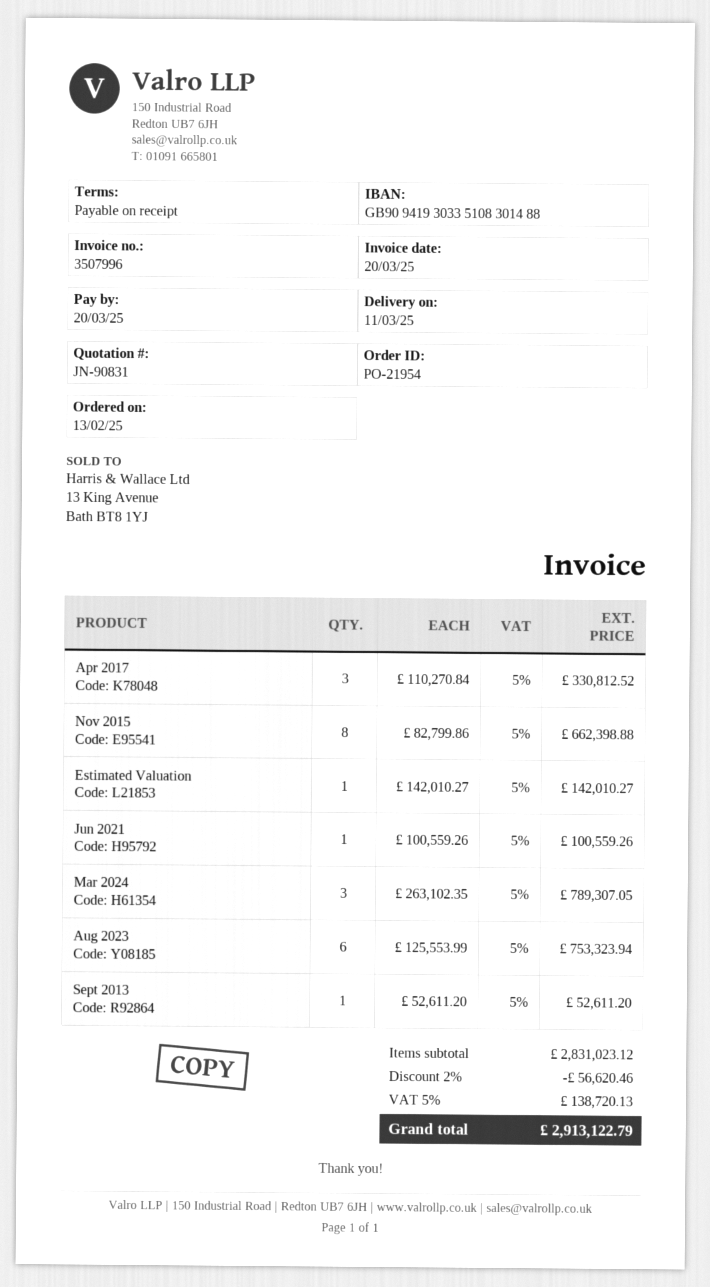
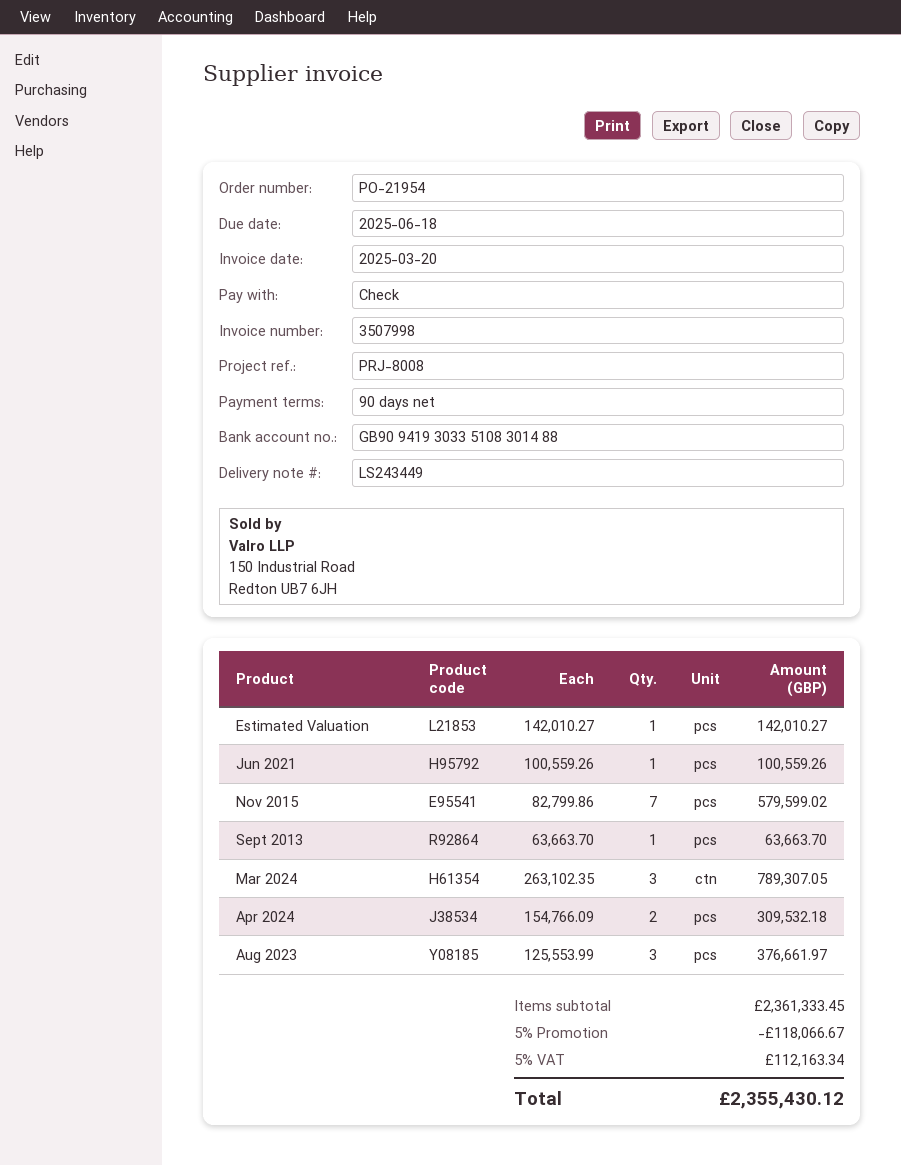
invoice number: 3507996 -> 3507998
payment terms: on receipt -> 90 days
due date: 2025-03-20 -> 2025-06-18
Apr 2017: 3 x 110270.84 = 330812.52 -> none
Nov 2015: 8 x 82799.86 = 662398.88 -> 7 x 82799.86 = 579599.02
Aug 2023: 6 x 125553.99 = 753323.94 -> 3 x 125553.99 = 376661.97
Sept 2013: 1 x 52611.20 = 52611.20 -> 1 x 63663.70 = 63663.70
Apr 2024: none -> 2 x 154766.09 = 309532.18
subtotal: 2831023.12 -> 2361333.45
discount: 2% = 56620.46 -> 5% = 118066.67
tax: 5% = 138720.13 -> 5% = 112163.34
total: 2913122.79 -> 2355430.12

